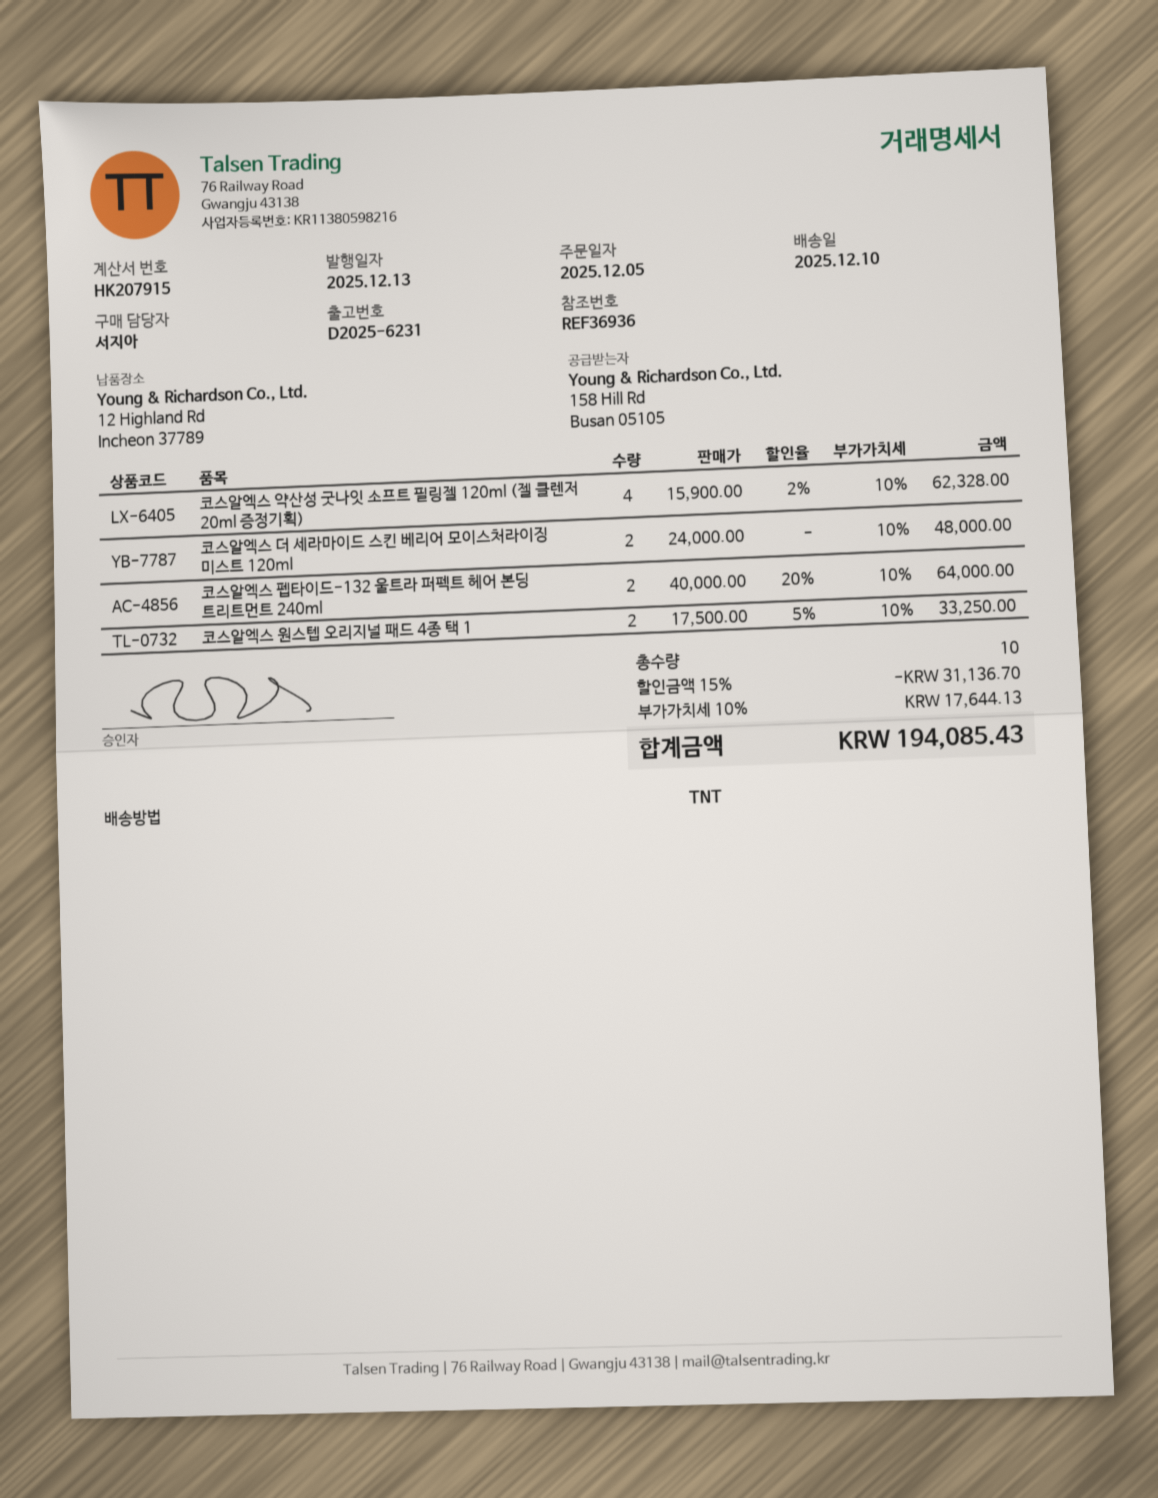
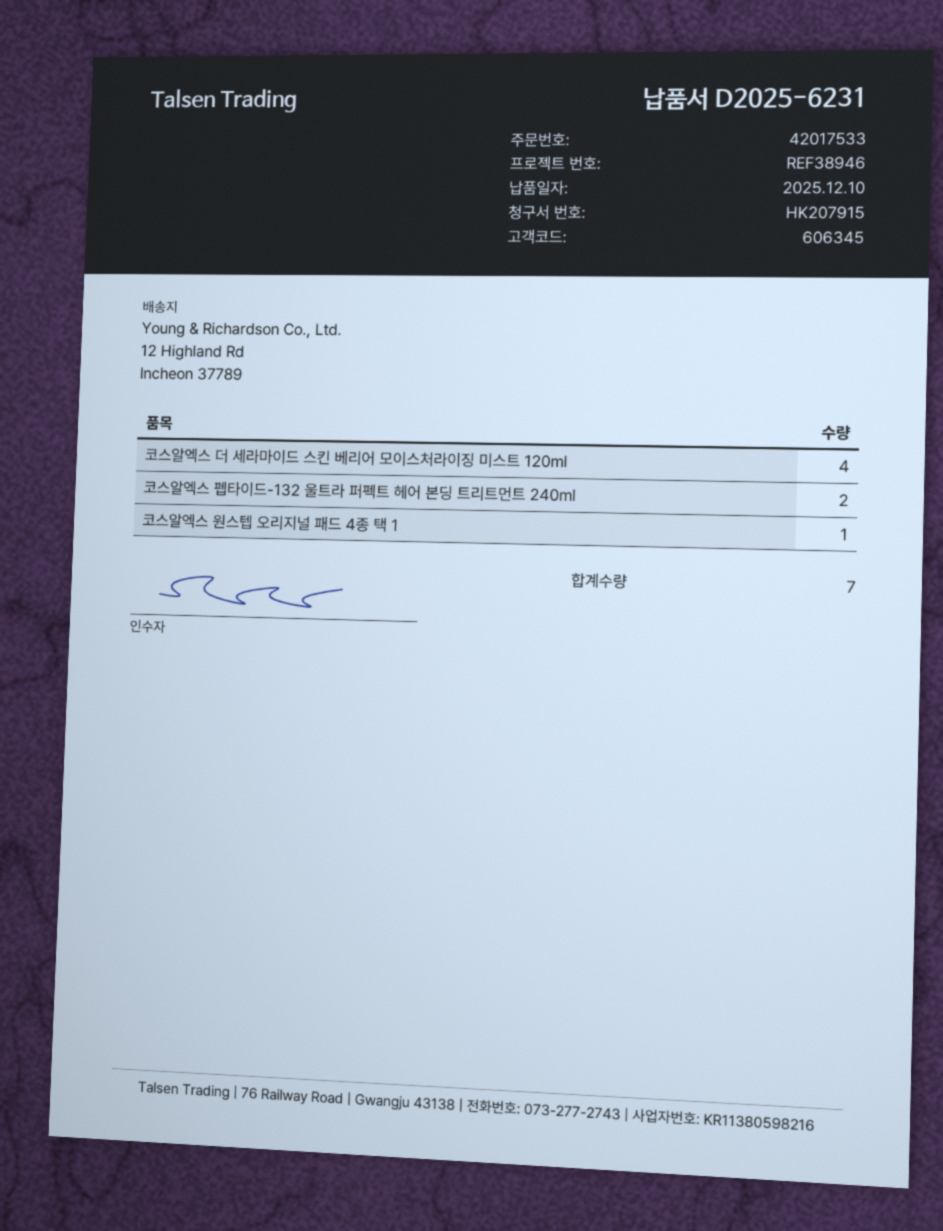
reference: REF36936 -> REF38946
코스알엑스 약산성 굿나잇 소프트 필링젤 120ml (젤 클렌저 20ml 증정기획): 4 -> none
코스알엑스 더 세라마이드 스킨 베리어 모이스처라이징 미스트 120ml: 2 -> 4
코스알엑스 원스텝 오리지널 패드 4종 택 1: 2 -> 1
total quantity: 10 -> 7

